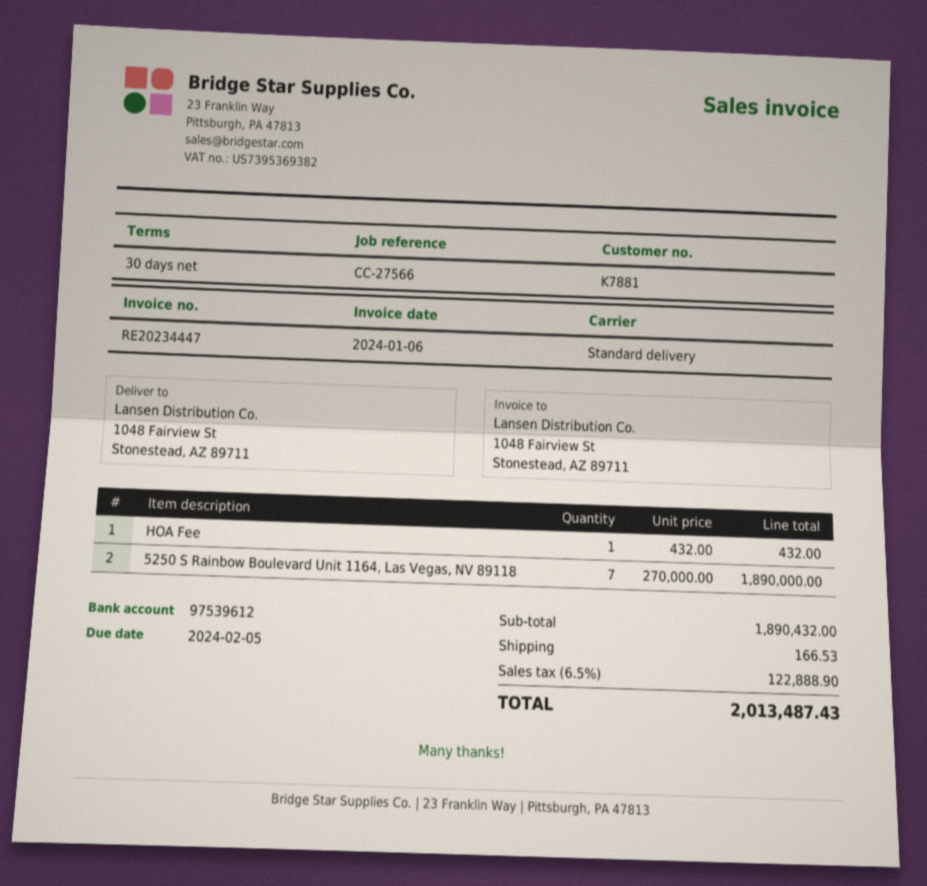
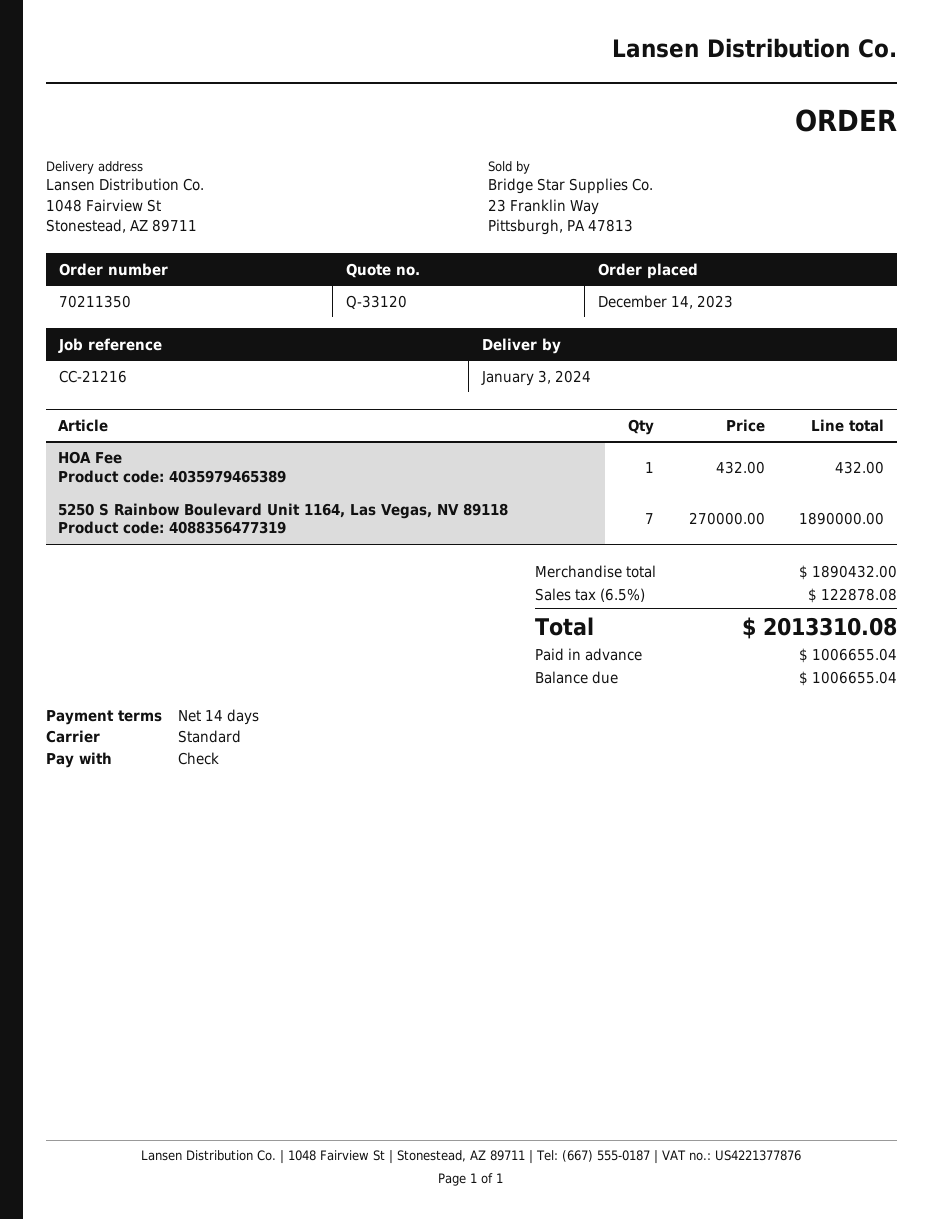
payment terms: 30 days -> 14 days
reference: CC-27566 -> CC-21216
shipping: 166.53 -> none
tax: 6.5% = 122888.90 -> 6.5% = 122878.08
total: 2013487.43 -> 2013310.08

